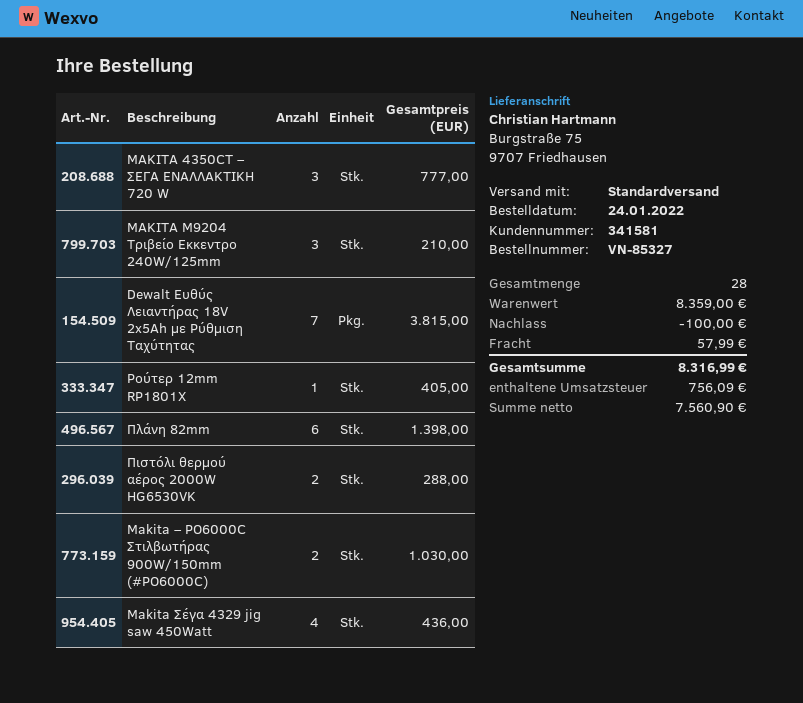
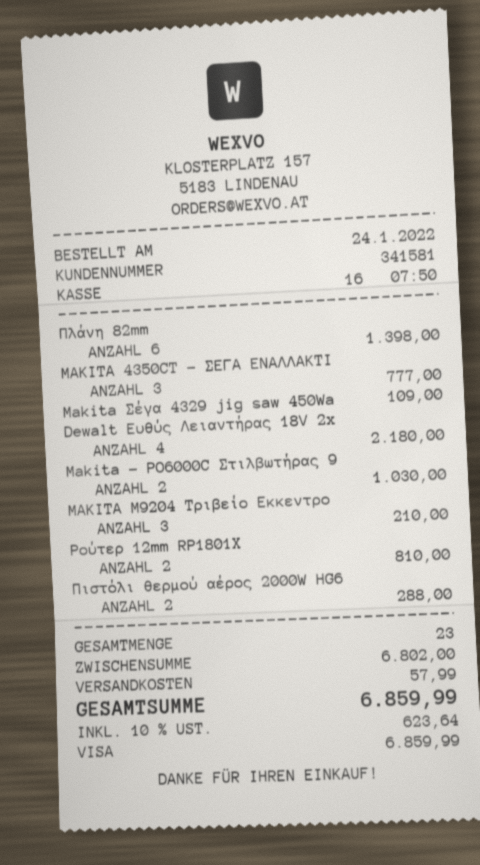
Dewalt Ευθύς Λειαντήρας 18V 2x5Ah με Ρύθμιση Ταχύτητας: 7 for 3815.00 -> 4 for 2180.00
Ρούτερ 12mm RP1801X: 1 for 405.00 -> 2 for 810.00
Makita Σέγα 4329 jig saw 450Watt: 4 for 436.00 -> 1 for 109.00
total quantity: 28 -> 23
subtotal: 8359.00 -> 6802.00
discount: 100.00 -> none
tax: 756.09 -> 623.64
total: 8316.99 -> 6859.99

